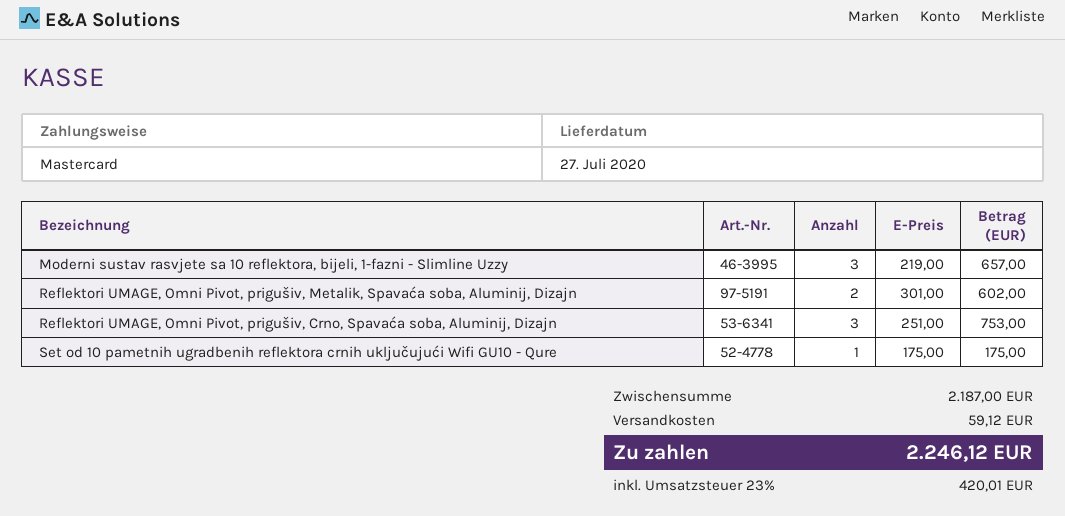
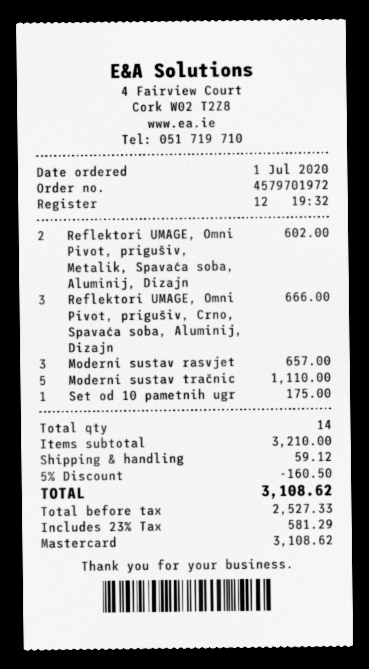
Reflektori UMAGE, Omni Pivot, prigušiv, Crno, Spavaća soba, Aluminij, Dizajn: 3 for 753.00 -> 3 for 666.00
Moderni sustav tračnic: none -> 5 for 1110.00
subtotal: 2187.00 -> 3210.00
discount: none -> 5% = 160.50
tax: 23% = 420.01 -> 23% = 581.29
total: 2246.12 -> 3108.62

